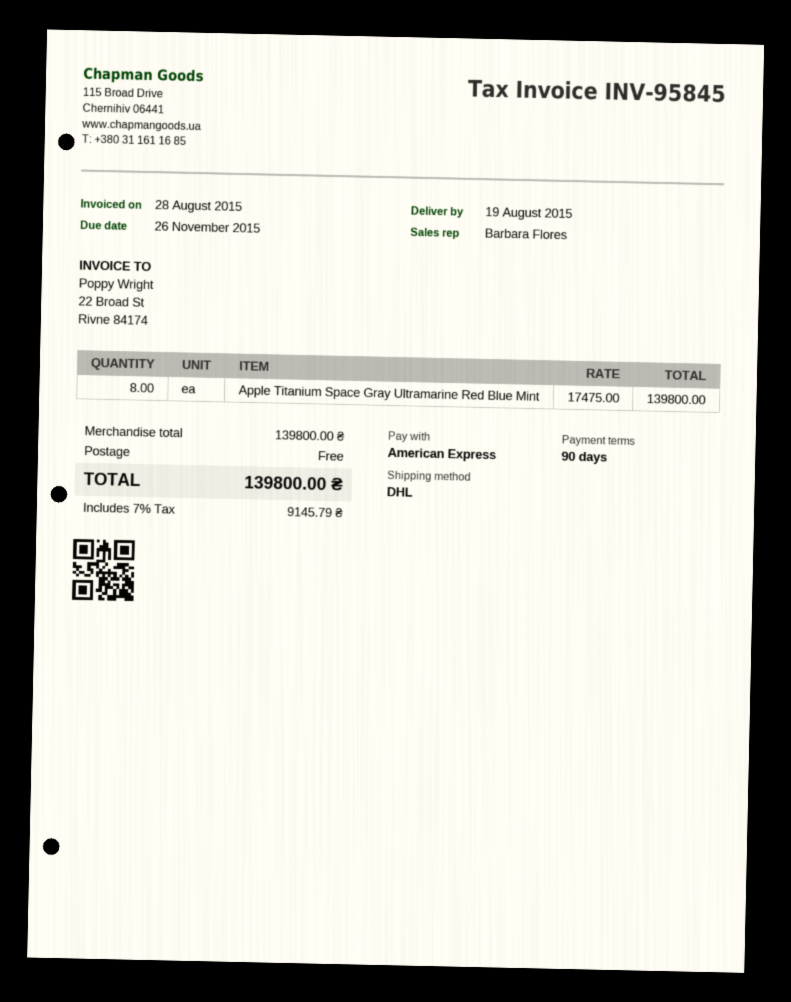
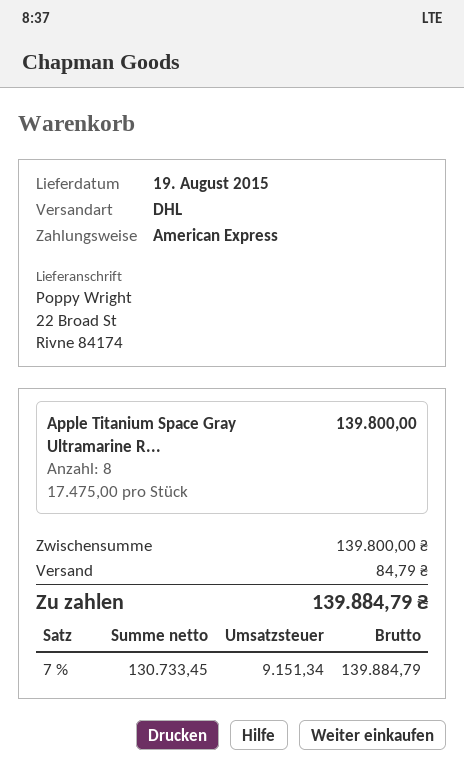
shipping: 0.00 -> 84.79
tax: 7% = 9145.79 -> 7% = 9151.34
total: 139800.00 -> 139884.79

